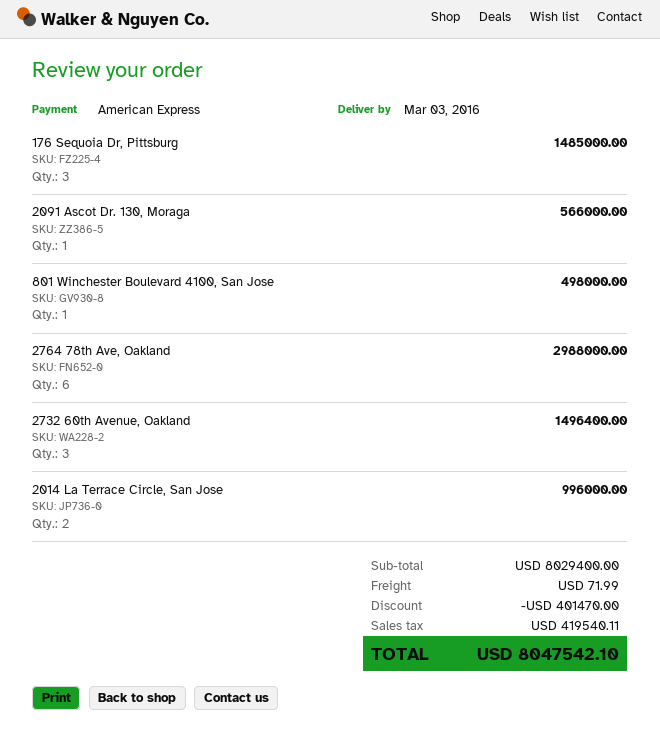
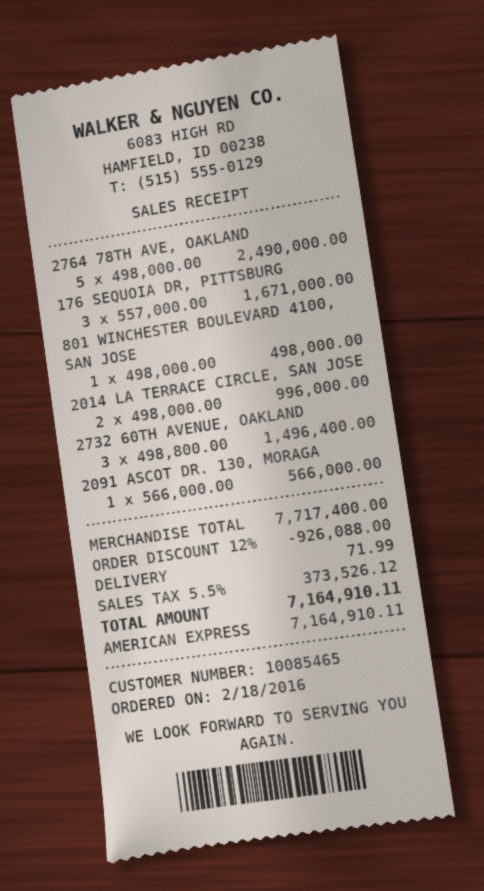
176 Sequoia Dr, Pittsburg: 3 for 1485000.00 -> 3 for 1671000.00
2764 78th Ave, Oakland: 6 for 2988000.00 -> 5 for 2490000.00
subtotal: 8029400.00 -> 7717400.00
discount: 401470.00 -> 926088.00
tax: 419540.11 -> 373526.12
total: 8047542.10 -> 7164910.11

